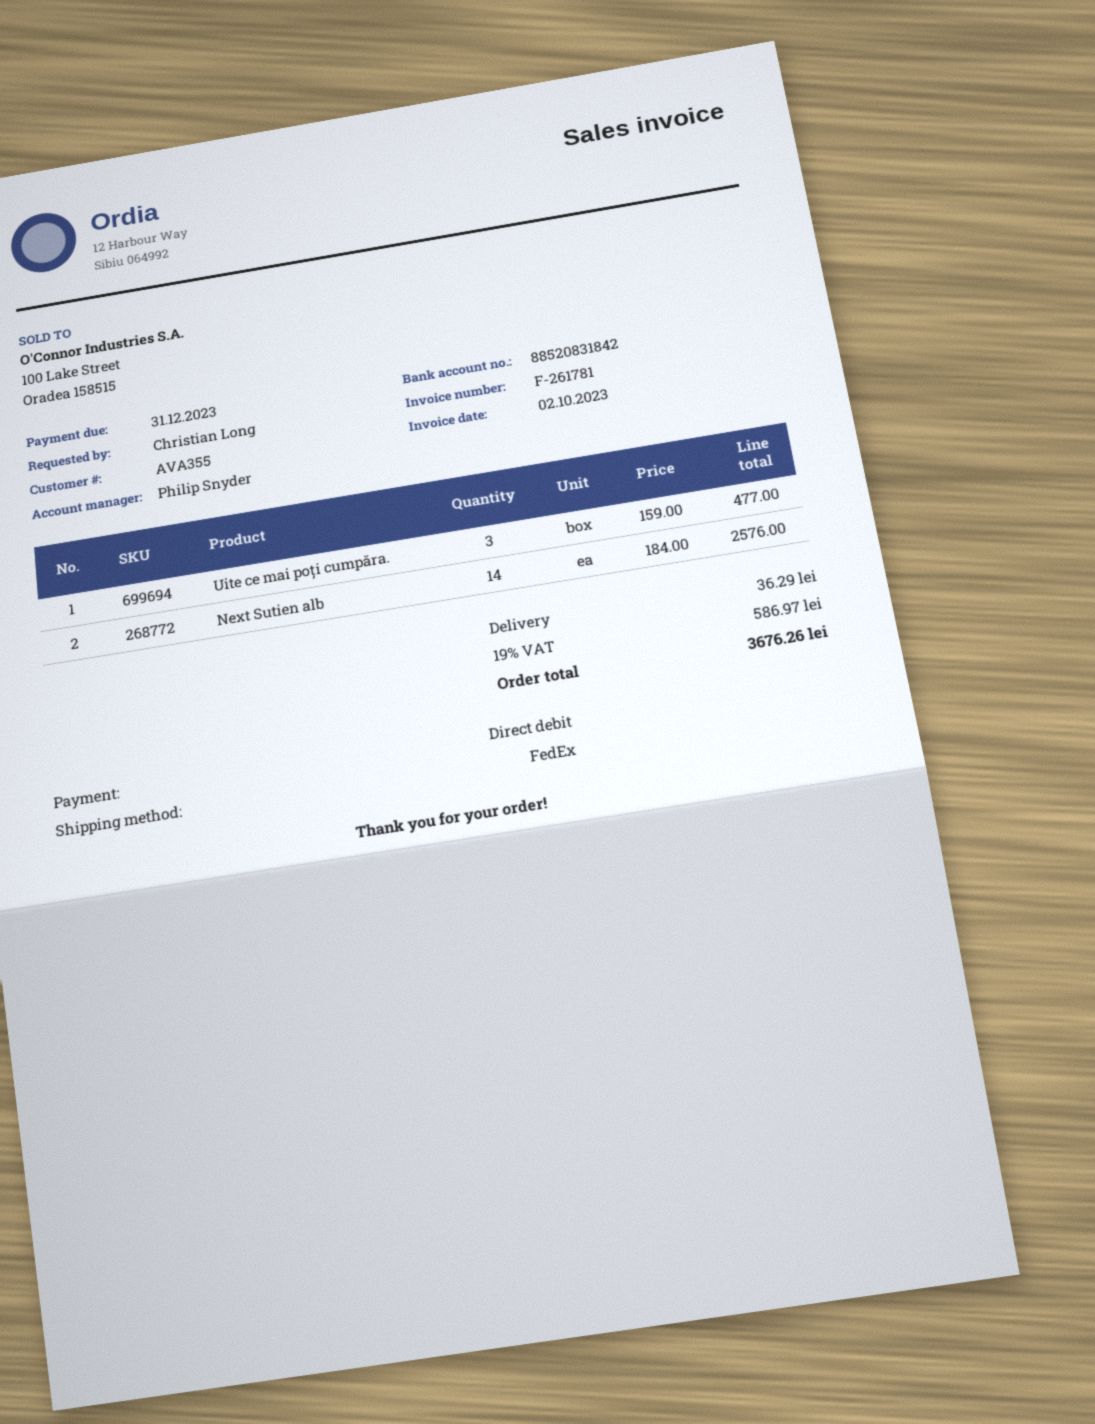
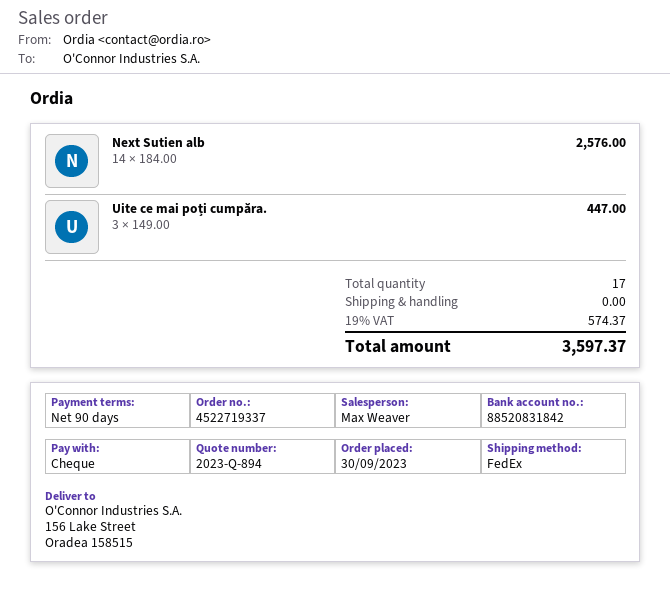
sales rep: Philip Snyder -> Max Weaver
payment method: direct debit -> cheque
Uite ce mai poți cumpăra.: 3 x 159.00 = 477.00 -> 3 x 149.00 = 447.00
shipping: 36.29 -> 0.00
tax: 19% = 586.97 -> 19% = 574.37
total: 3676.26 -> 3597.37

